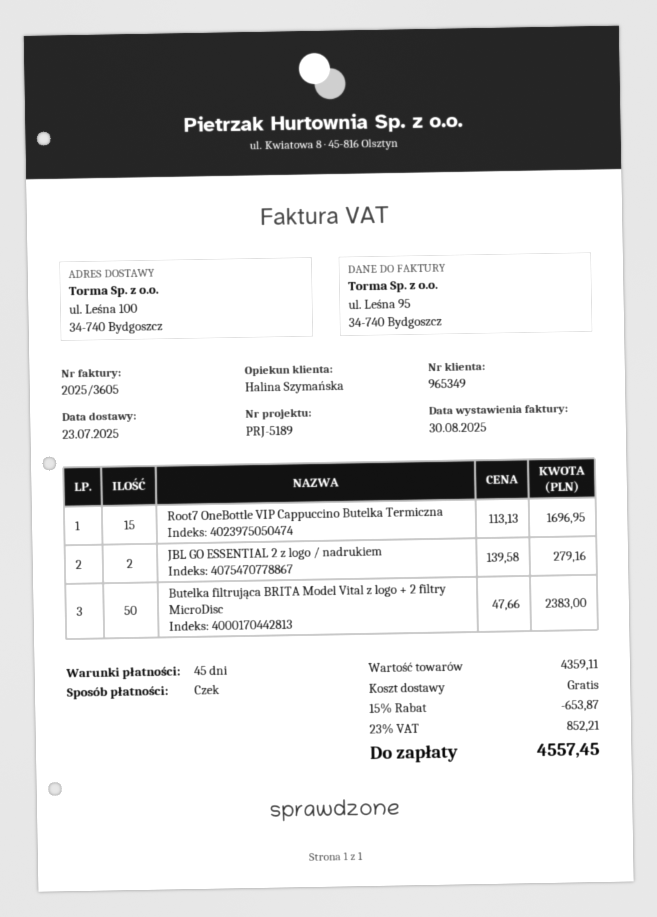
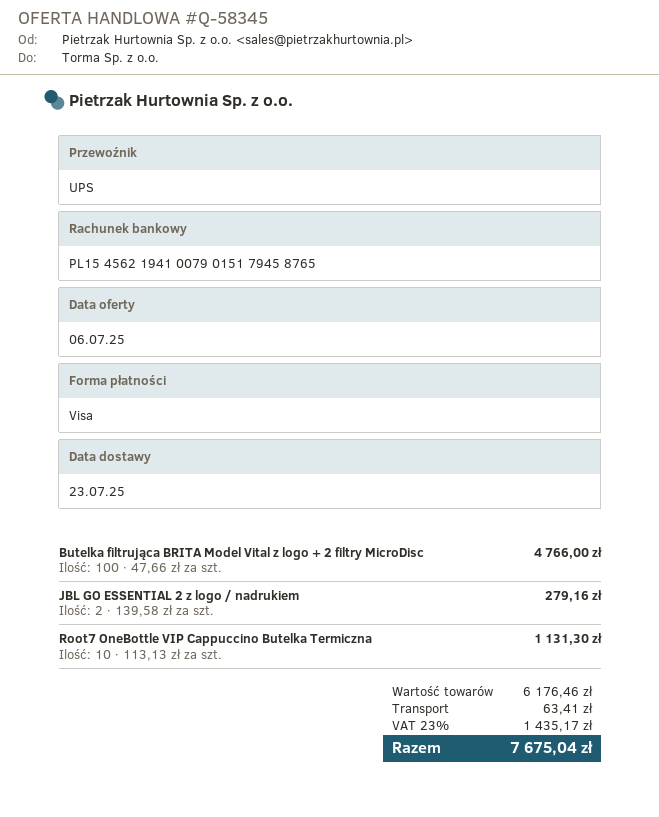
payment method: cheque -> Visa
Root7 OneBottle VIP Cappuccino Butelka Termiczna: 15 x 113.13 = 1696.95 -> 10 x 113.13 = 1131.30
Butelka filtrująca BRITA Model Vital z logo + 2 filtry MicroDisc: 50 x 47.66 = 2383.00 -> 100 x 47.66 = 4766.00
subtotal: 4359.11 -> 6176.46
discount: 15% = 653.87 -> none
shipping: 0.00 -> 63.41
tax: 23% = 852.21 -> 23% = 1435.17
total: 4557.45 -> 7675.04

